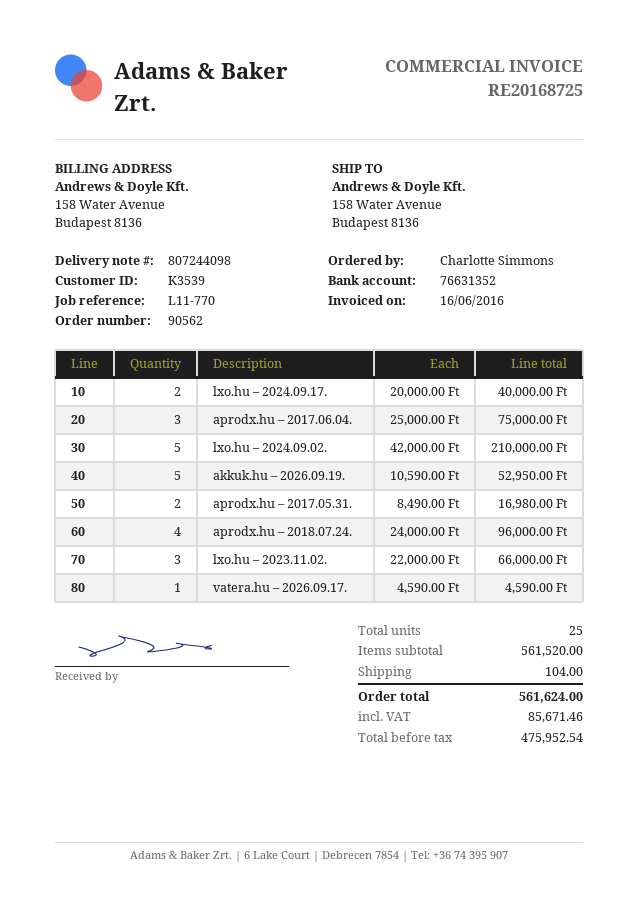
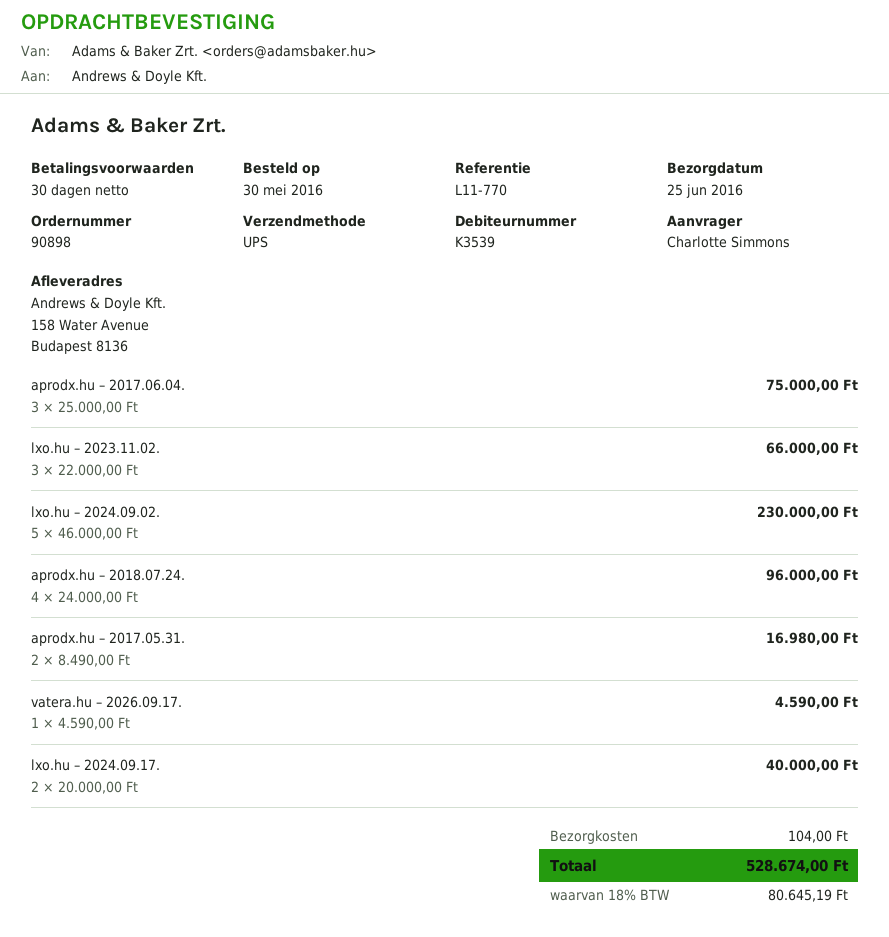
order number: 90562 -> 90898
lxo.hu – 2024.09.02.: 5 x 42000.00 = 210000.00 -> 5 x 46000.00 = 230000.00
akkuk.hu – 2026.09.19.: 5 x 10590.00 = 52950.00 -> none
tax: 85671.46 -> 80645.19
total: 561624.00 -> 528674.00

